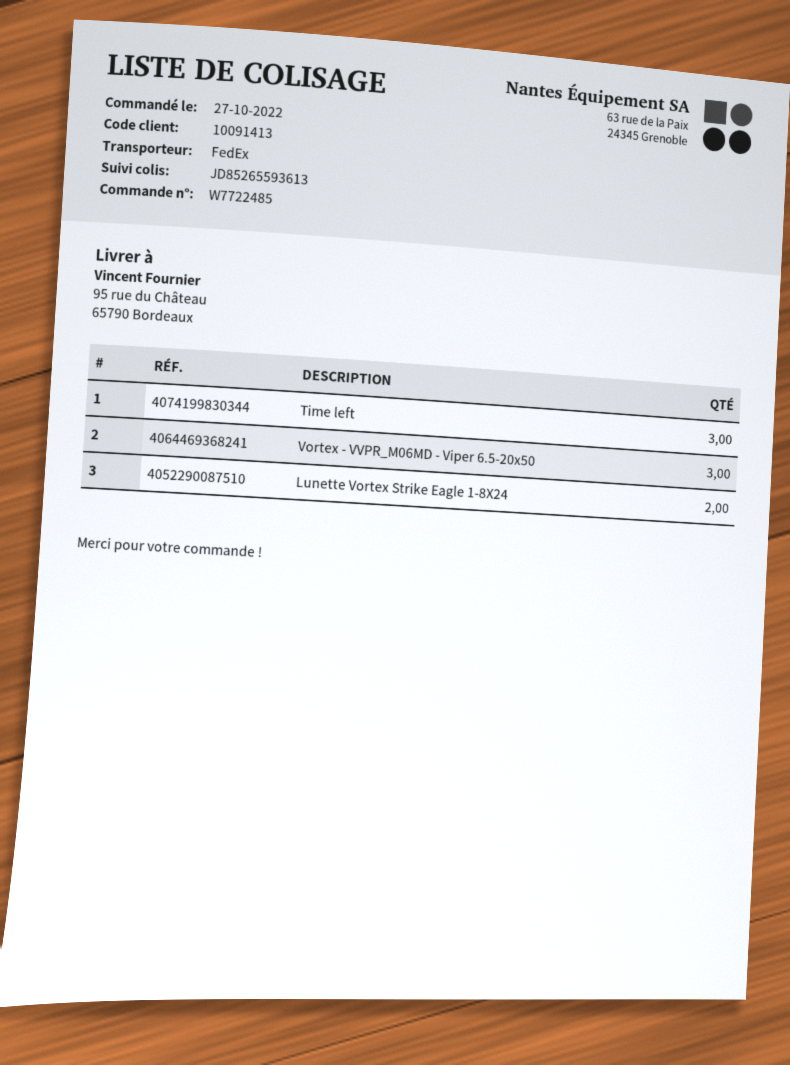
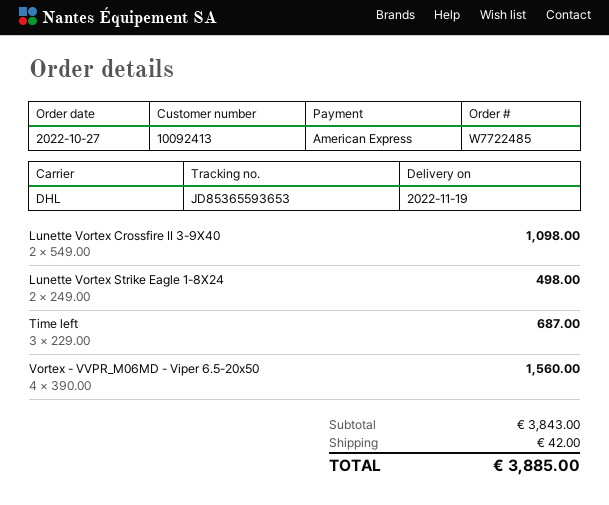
customer number: 10091413 -> 10092413
shipping method: FedEx -> DHL
tracking number: JD85265593613 -> JD85365593653
Vortex - VVPR_M06MD - Viper 6.5-20x50: 3 -> 4
Lunette Vortex Crossfire II 3-9X40: none -> 2

